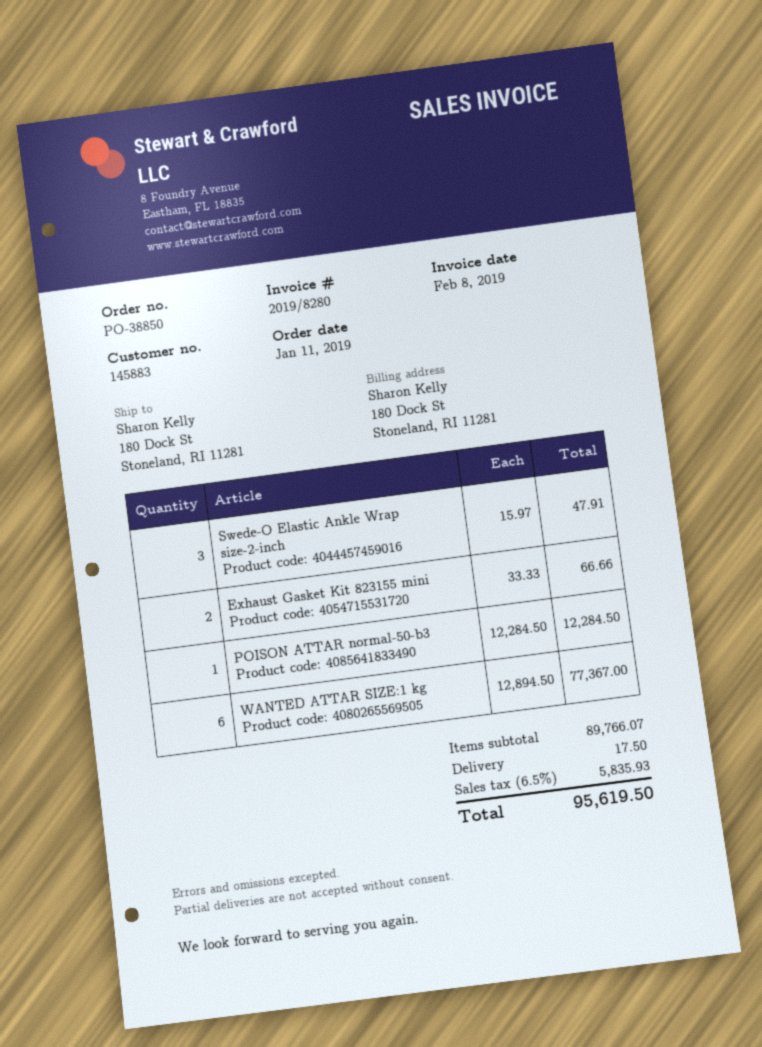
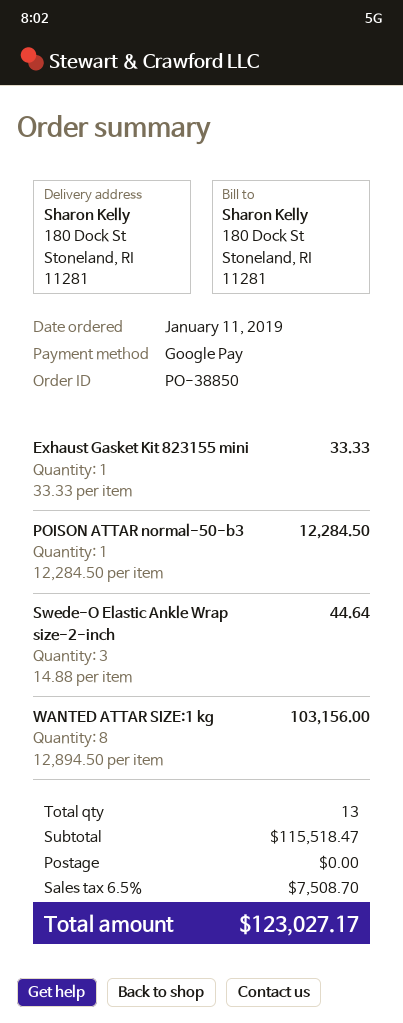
Swede-O Elastic Ankle Wrap size-2-inch: 3 x 15.97 = 47.91 -> 3 x 14.88 = 44.64
Exhaust Gasket Kit 823155 mini: 2 x 33.33 = 66.66 -> 1 x 33.33 = 33.33
WANTED ATTAR SIZE:1 kg: 6 x 12894.50 = 77367.00 -> 8 x 12894.50 = 103156.00
subtotal: 89766.07 -> 115518.47
shipping: 17.50 -> 0.00
tax: 6.5% = 5835.93 -> 6.5% = 7508.70
total: 95619.50 -> 123027.17

